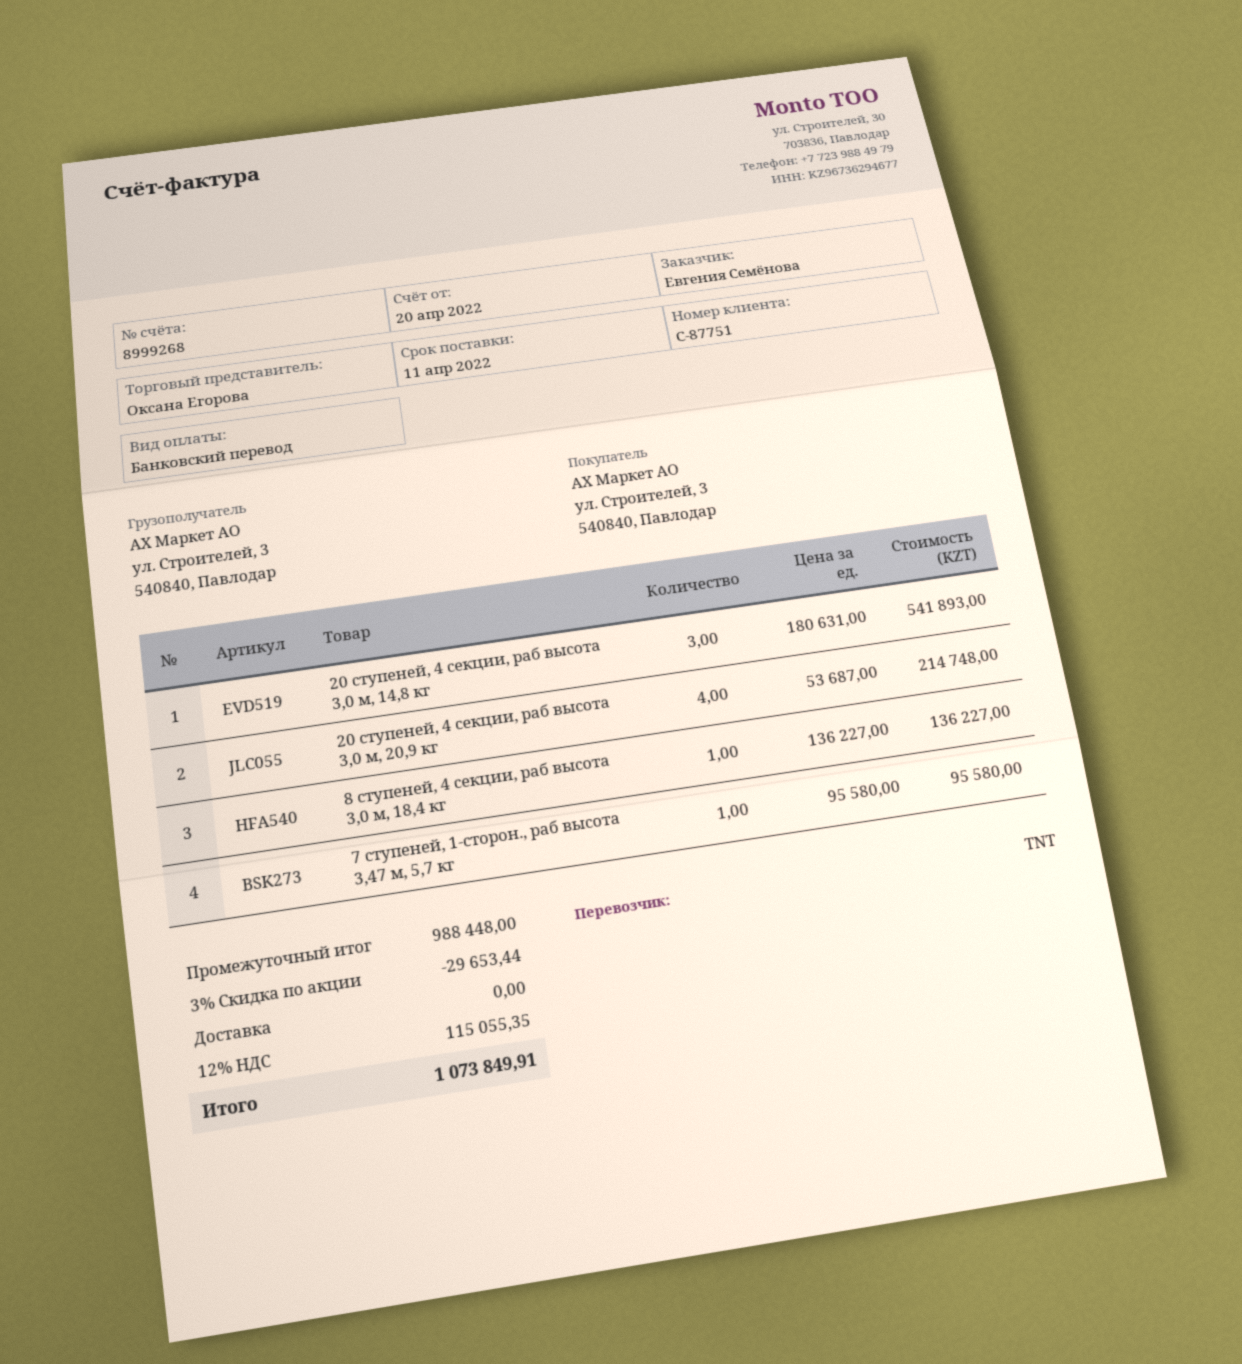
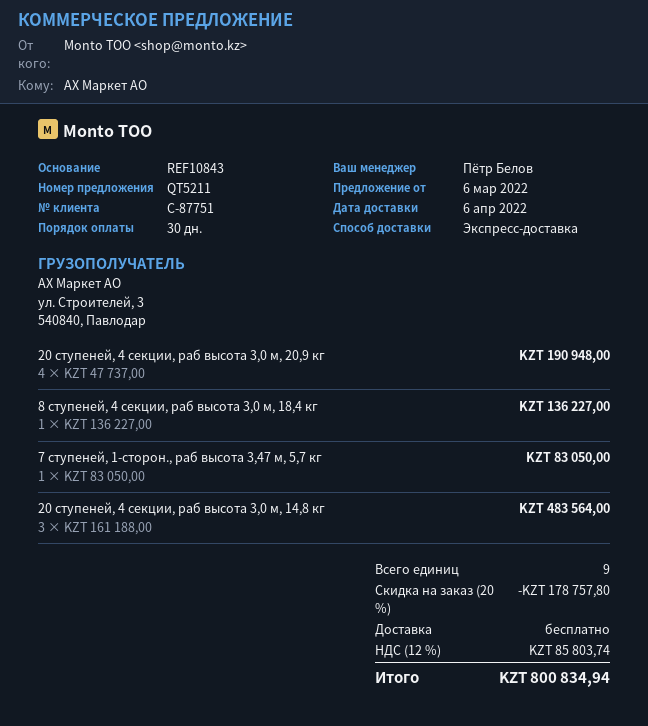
delivery date: 2022-04-11 -> 2022-04-06
sales rep: Оксана Егорова -> Пётр Белов
shipping method: TNT -> express
20 ступеней, 4 секции, раб высота 3,0 м, 14,8 кг: 3 x 180631.00 = 541893.00 -> 3 x 161188.00 = 483564.00
20 ступеней, 4 секции, раб высота 3,0 м, 20,9 кг: 4 x 53687.00 = 214748.00 -> 4 x 47737.00 = 190948.00
7 ступеней, 1-сторон., раб высота 3,47 м, 5,7 кг: 1 x 95580.00 = 95580.00 -> 1 x 83050.00 = 83050.00
discount: 3% = 29653.44 -> 20% = 178757.80
tax: 12% = 115055.35 -> 12% = 85803.74
total: 1073849.91 -> 800834.94

